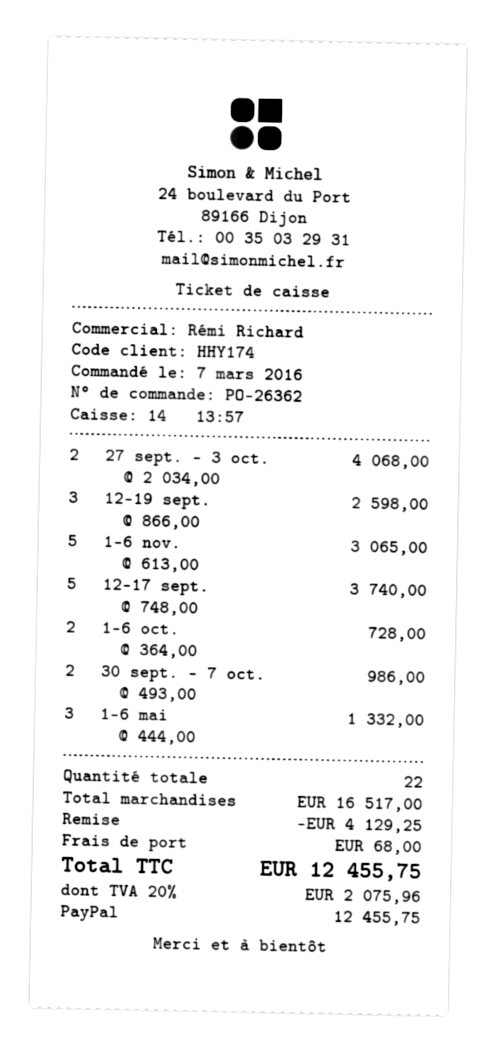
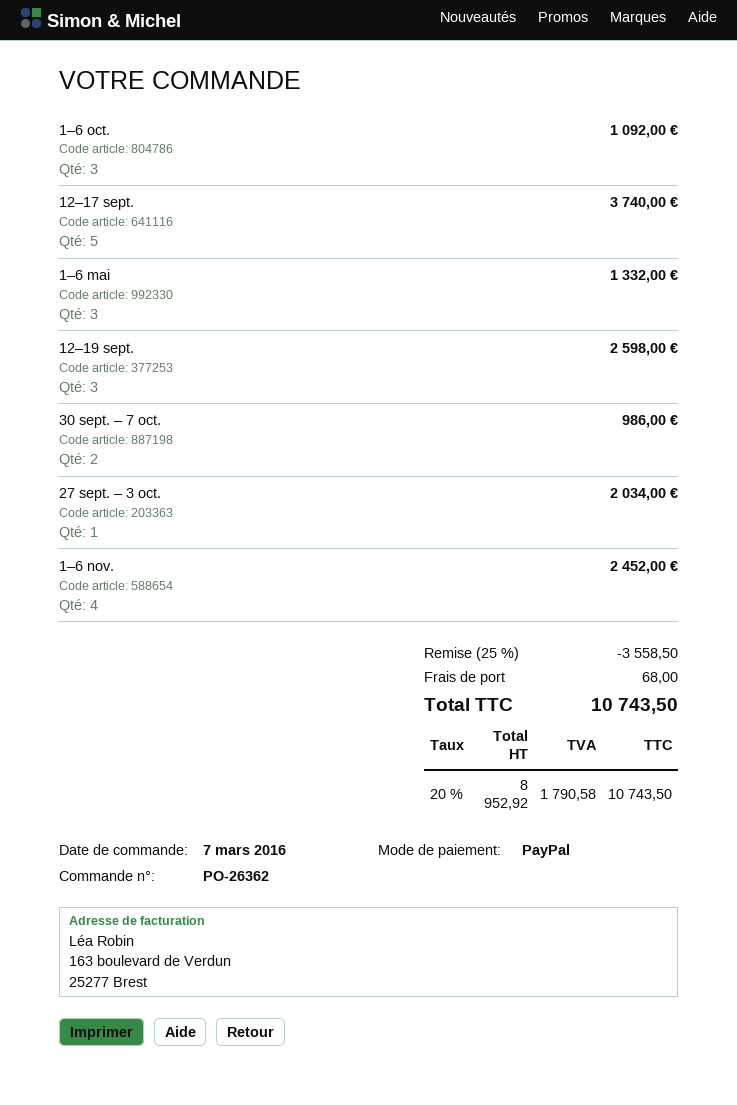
27 sept. – 3 oct.: 2 for 4068.00 -> 1 for 2034.00
1–6 nov.: 5 for 3065.00 -> 4 for 2452.00
1–6 oct.: 2 for 728.00 -> 3 for 1092.00
discount: 4129.25 -> 3558.50
tax: 20% = 2075.96 -> 20% = 1790.58
total: 12455.75 -> 10743.50

